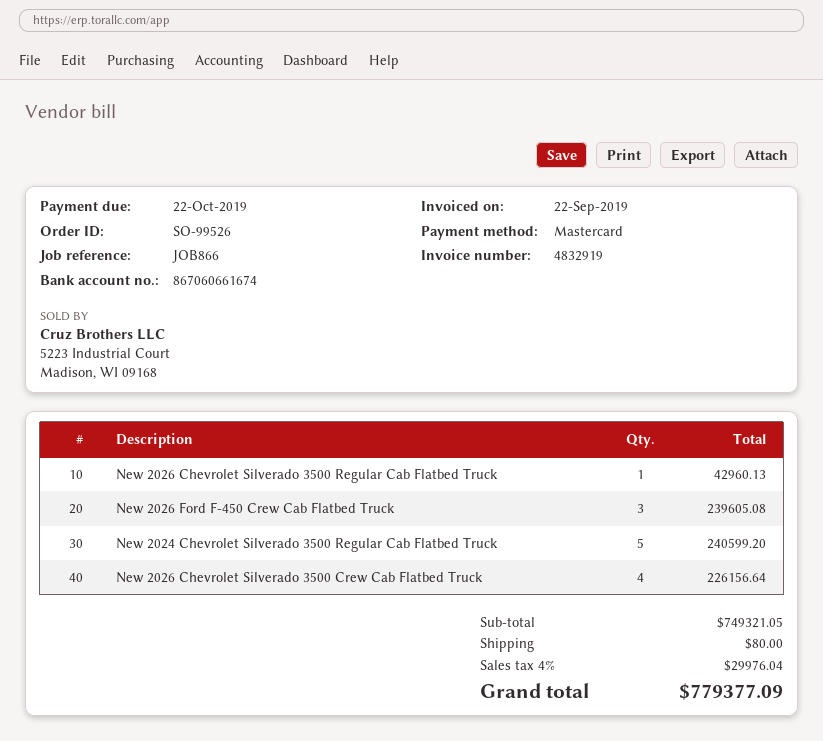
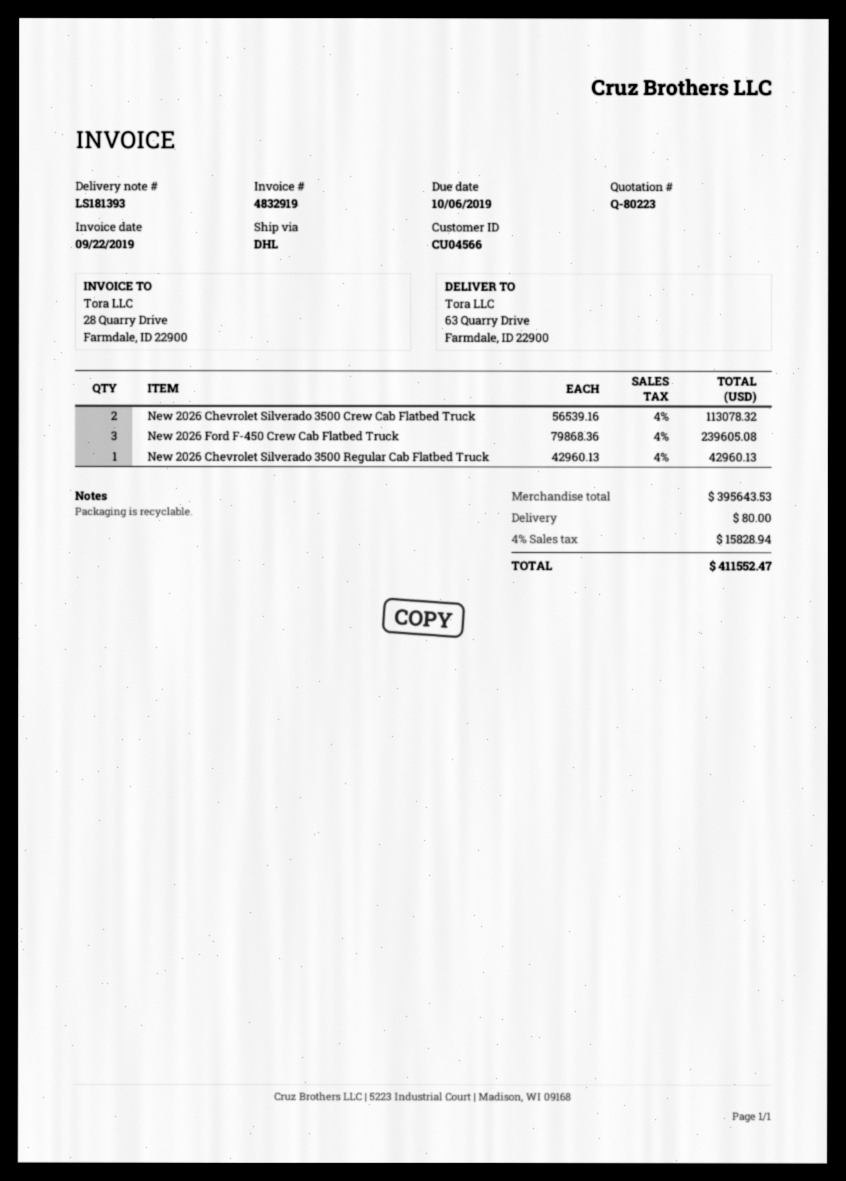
due date: 2019-10-22 -> 2019-10-06
New 2024 Chevrolet Silverado 3500 Regular Cab Flatbed Truck: 5 for 240599.20 -> none
New 2026 Chevrolet Silverado 3500 Crew Cab Flatbed Truck: 4 for 226156.64 -> 2 for 113078.32
subtotal: 749321.05 -> 395643.53
tax: 4% = 29976.04 -> 4% = 15828.94
total: 779377.09 -> 411552.47

